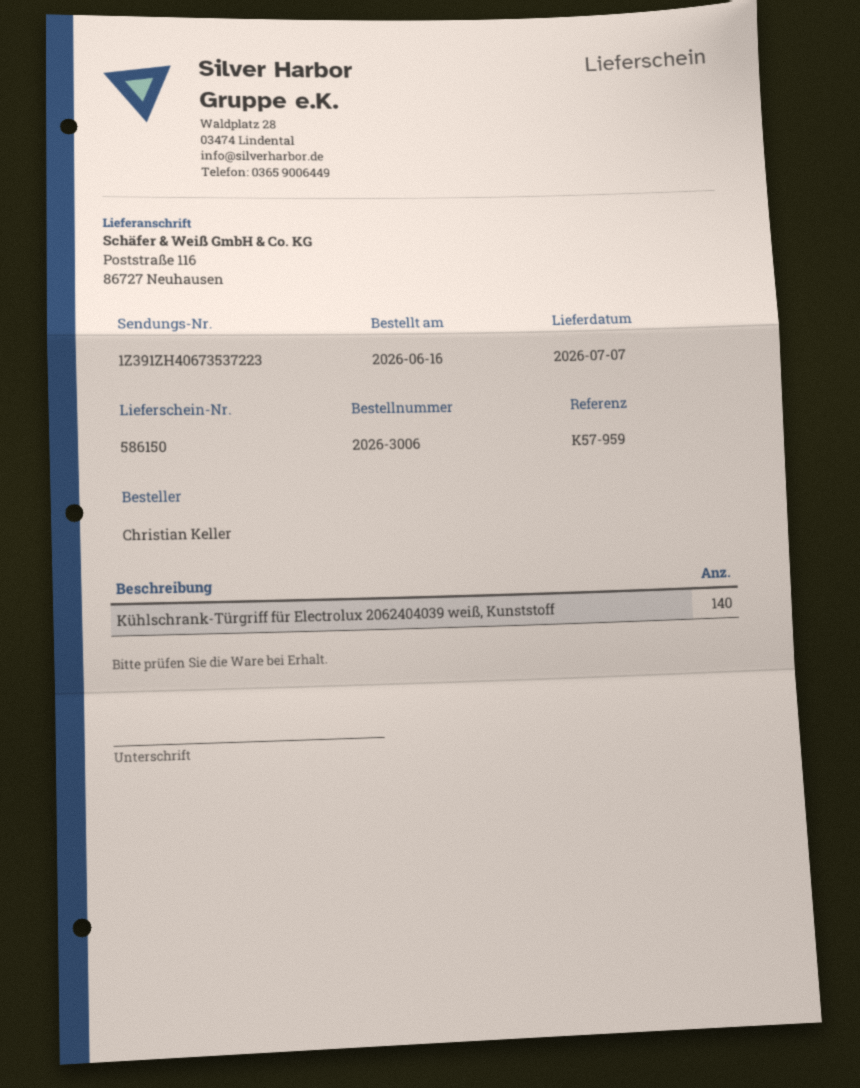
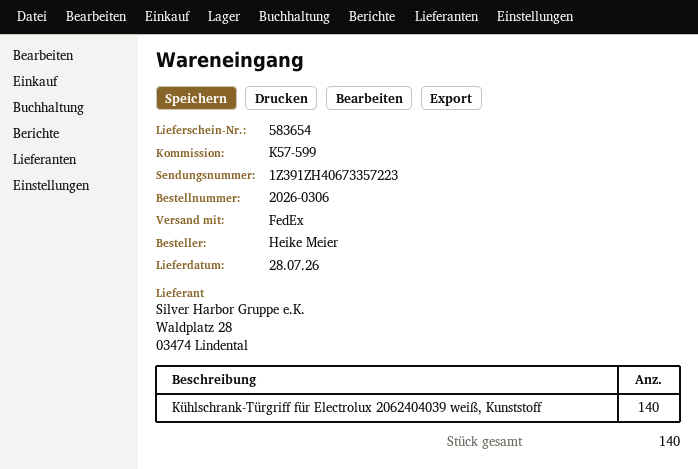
order number: 2026-3006 -> 2026-0306
delivery note number: 586150 -> 583654
delivery date: 2026-07-07 -> 2026-07-28
reference: K57-959 -> K57-599
ordered by: Christian Keller -> Heike Meier
tracking number: 1Z391ZH40673537223 -> 1Z391ZH40673357223

